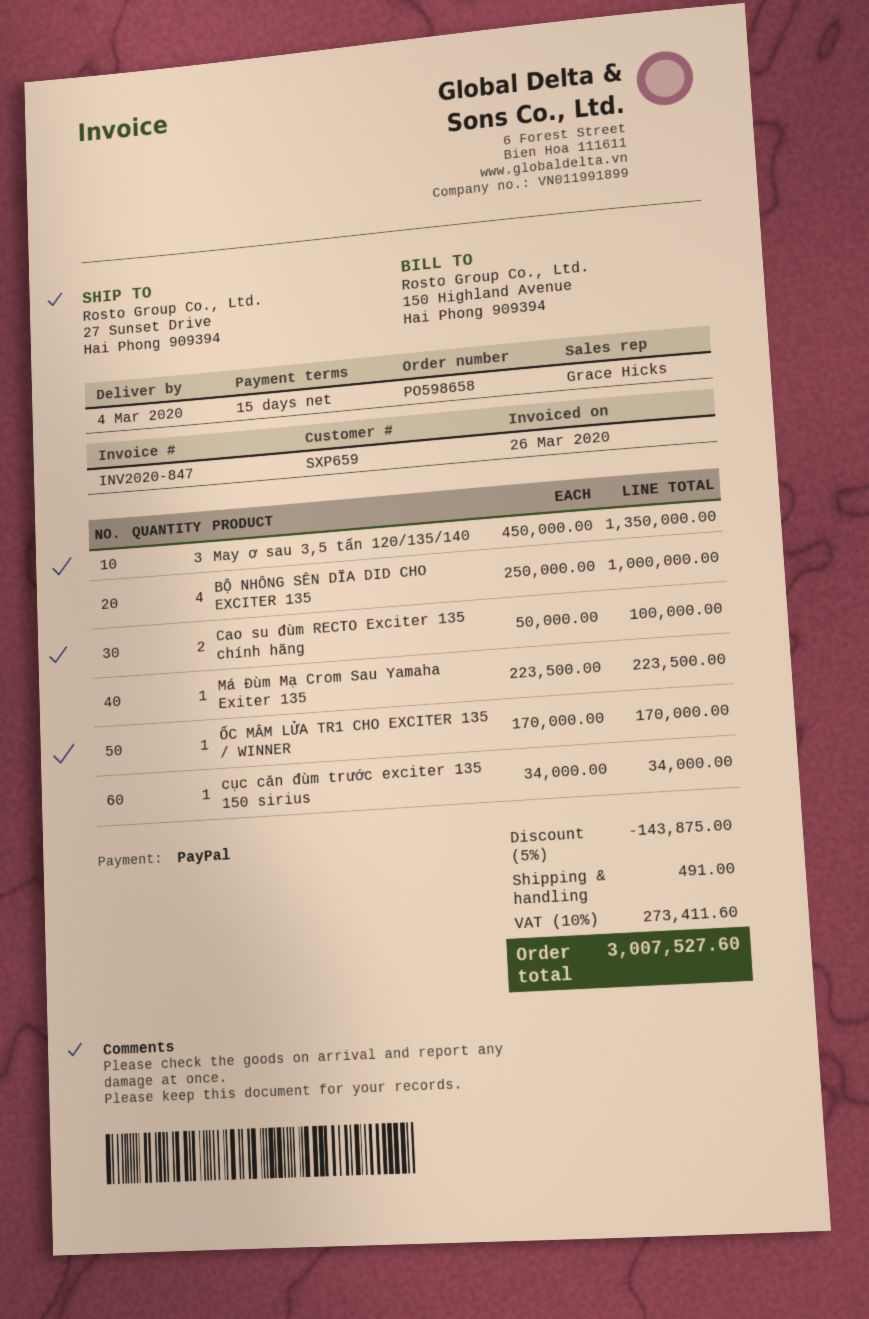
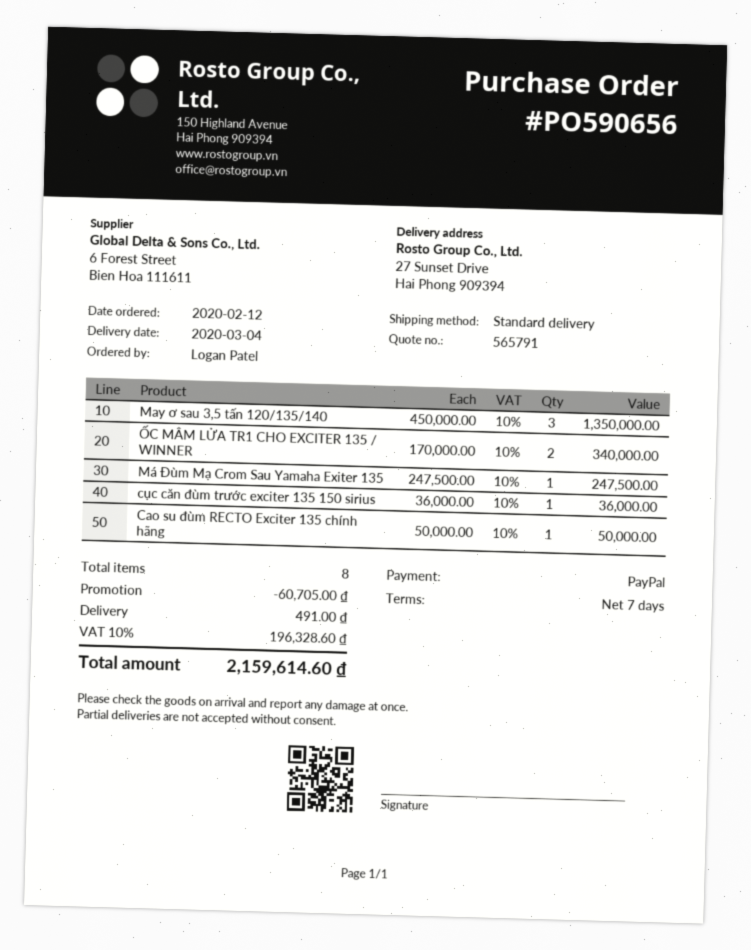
order number: PO598658 -> PO590656
payment terms: 15 days -> 7 days
BỘ NHÔNG SÊN DĨA DID CHO EXCITER 135: 4 x 250000.00 = 1000000.00 -> none
Cao su đùm RECTO Exciter 135 chính hãng: 2 x 50000.00 = 100000.00 -> 1 x 50000.00 = 50000.00
Má Đùm Mạ Crom Sau Yamaha Exiter 135: 1 x 223500.00 = 223500.00 -> 1 x 247500.00 = 247500.00
ỐC MÂM LỬA TR1 CHO EXCITER 135 / WINNER: 1 x 170000.00 = 170000.00 -> 2 x 170000.00 = 340000.00
cục căn đùm trước exciter 135 150 sirius: 1 x 34000.00 = 34000.00 -> 1 x 36000.00 = 36000.00
discount: 143875.00 -> 60705.00
tax: 10% = 273411.60 -> 10% = 196328.60
total: 3007527.60 -> 2159614.60

